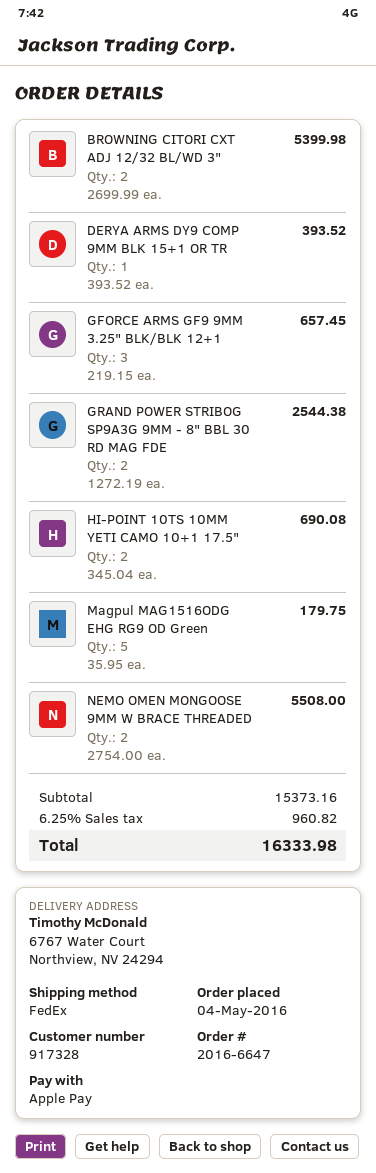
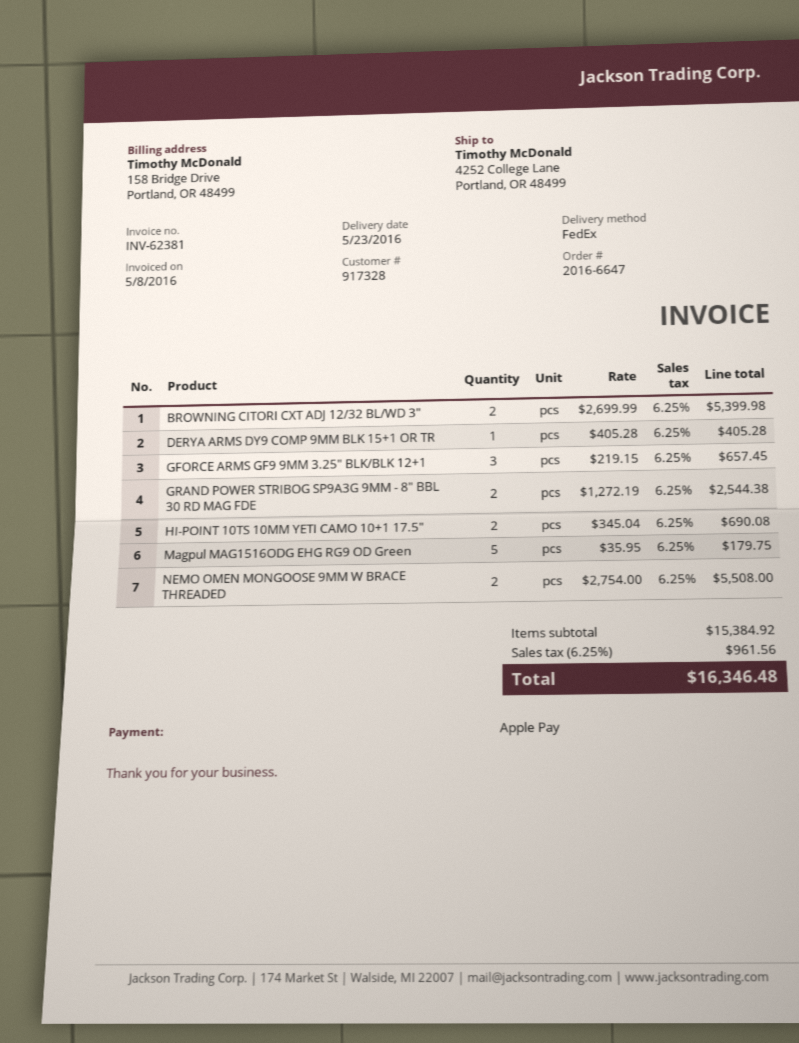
ship to: 6767 Water Court, Northview, NV 24294 -> 4252 College Lane, Portland, OR 48499
DERYA ARMS DY9 COMP 9MM BLK 15+1 OR TR: 1 x 393.52 = 393.52 -> 1 x 405.28 = 405.28
subtotal: 15373.16 -> 15384.92
tax: 6.25% = 960.82 -> 6.25% = 961.56
total: 16333.98 -> 16346.48

